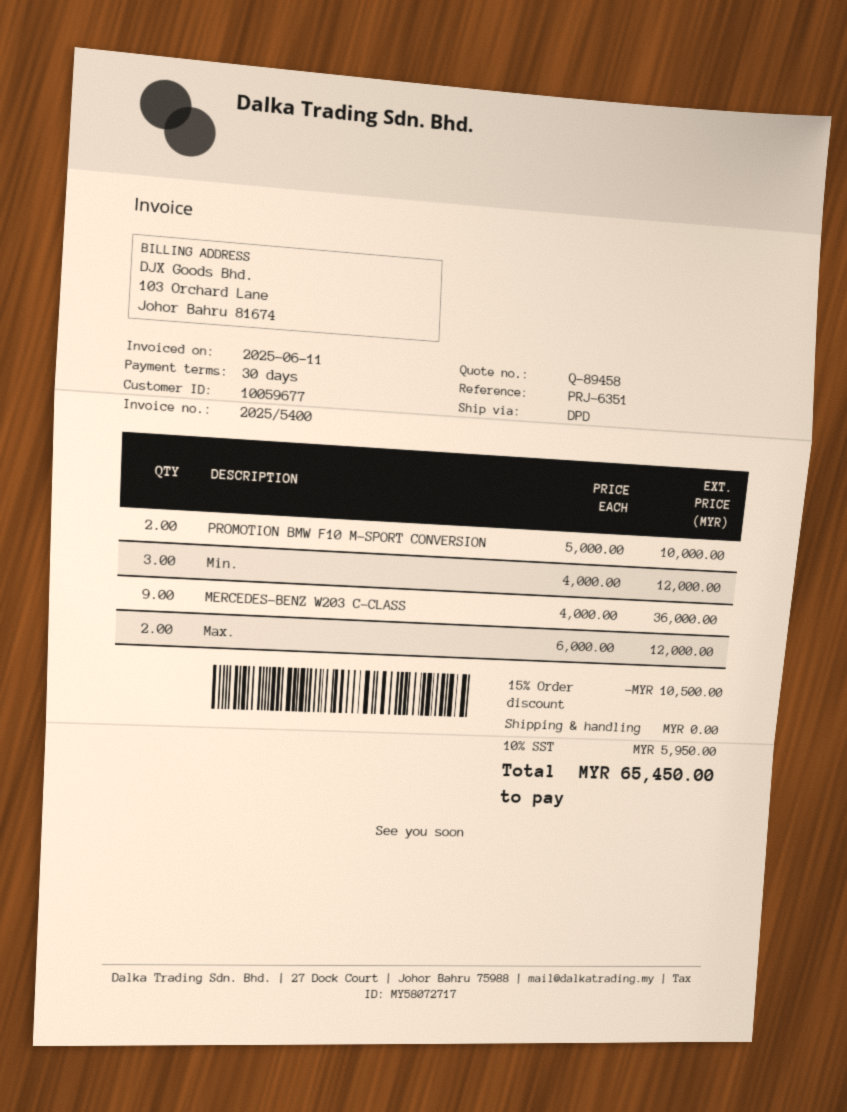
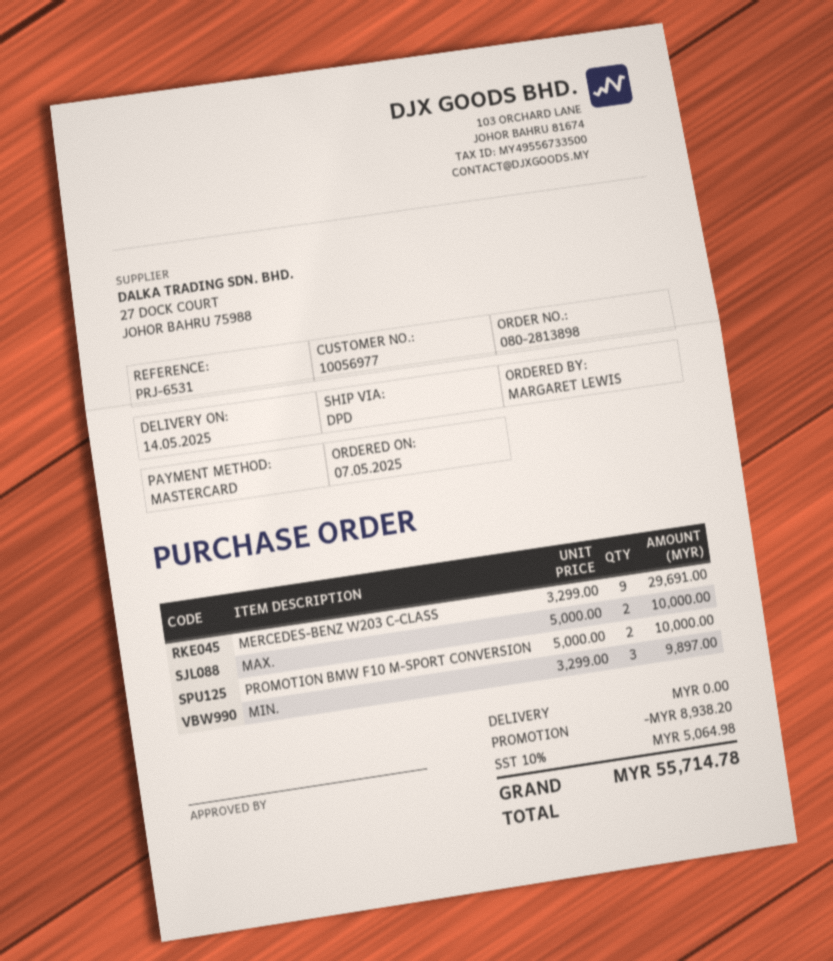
customer number: 10059677 -> 10056977
reference: PRJ-6351 -> PRJ-6531
Min.: 3 x 4000.00 = 12000.00 -> 3 x 3299.00 = 9897.00
MERCEDES-BENZ W203 C-CLASS: 9 x 4000.00 = 36000.00 -> 9 x 3299.00 = 29691.00
Max.: 2 x 6000.00 = 12000.00 -> 2 x 5000.00 = 10000.00
discount: 10500.00 -> 8938.20
tax: 10% = 5950.00 -> 10% = 5064.98
total: 65450.00 -> 55714.78

